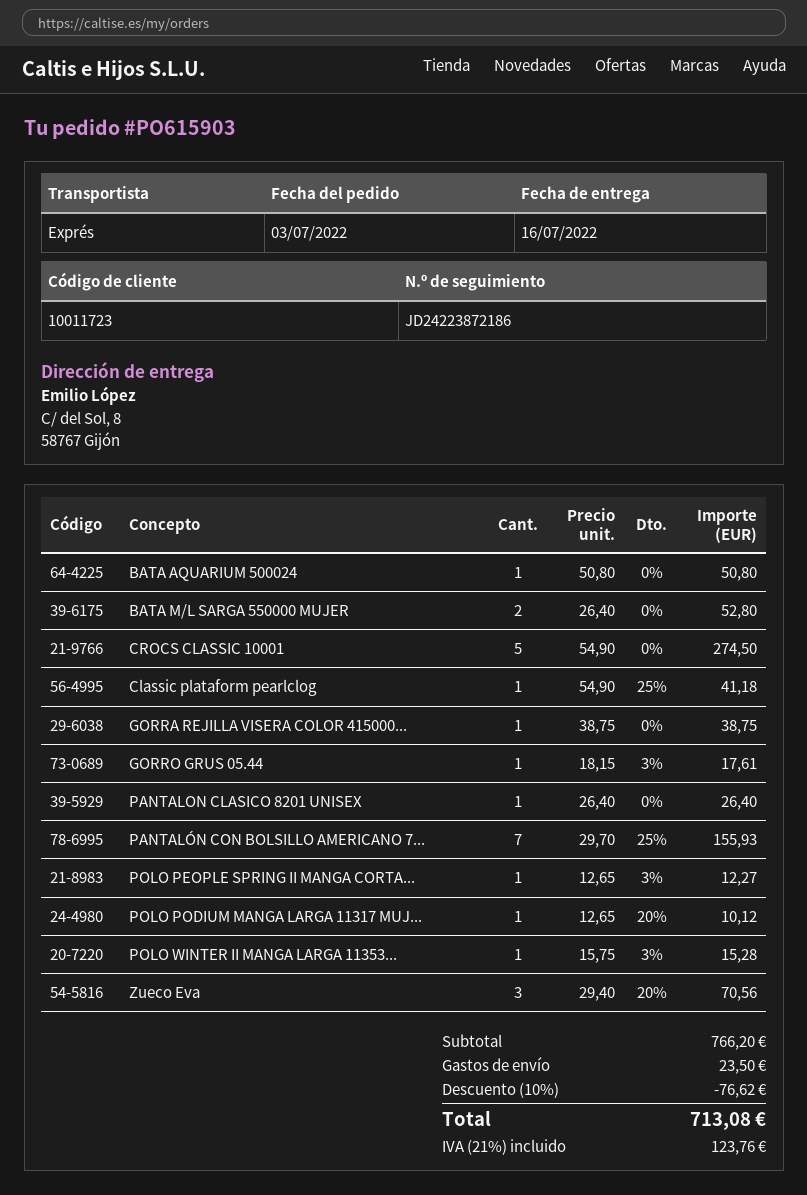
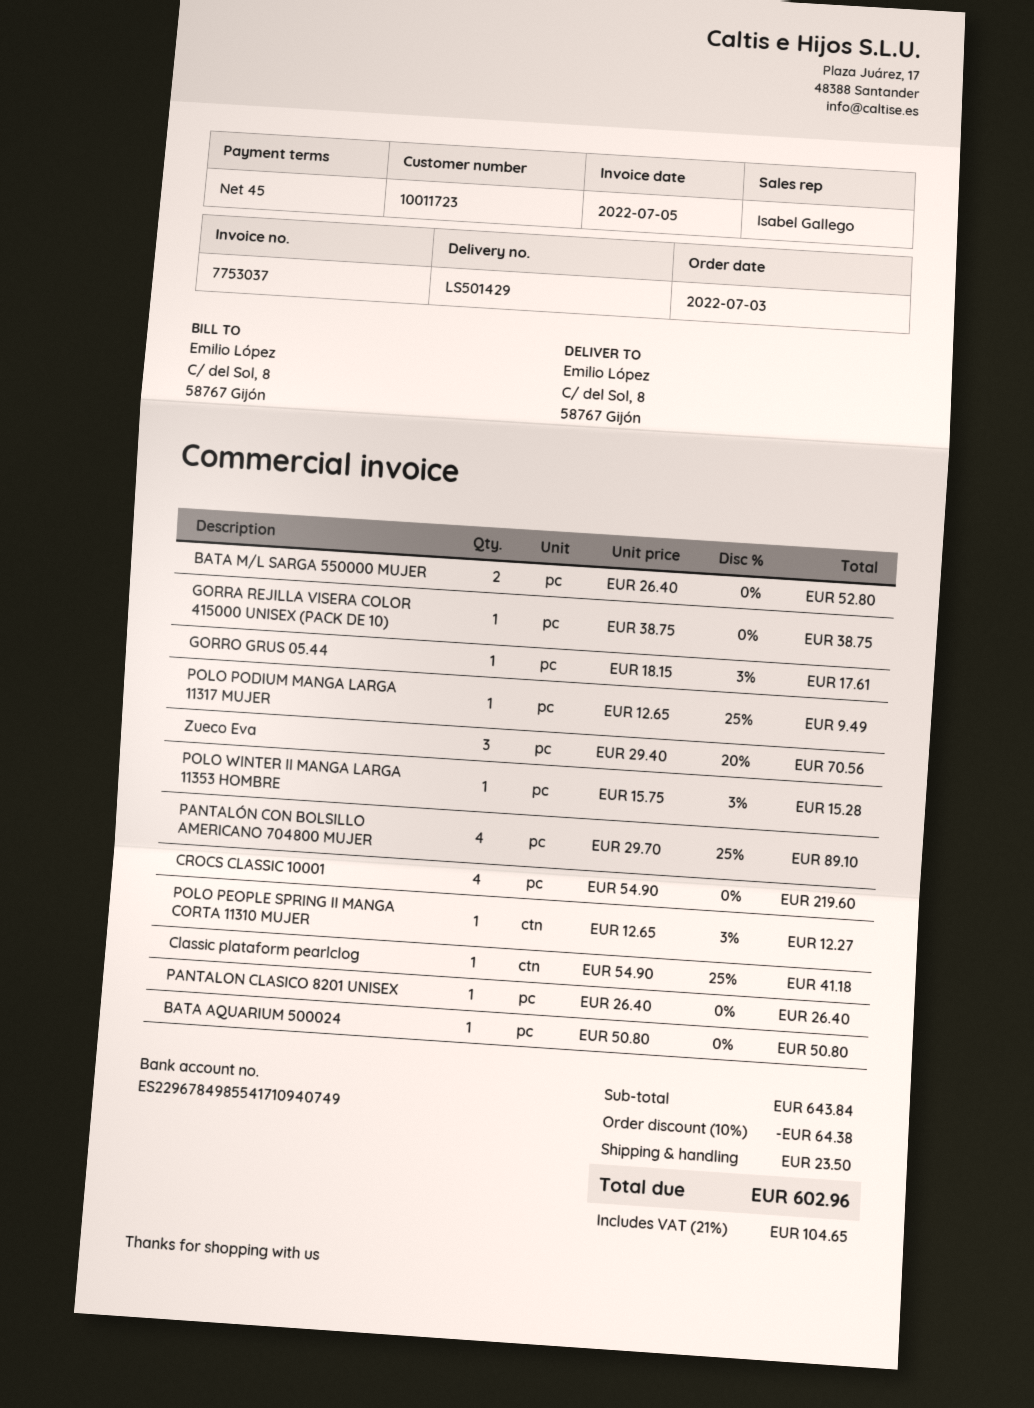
CROCS CLASSIC 10001: 5 x 54.90 = 274.50 -> 4 x 54.90 = 219.60
PANTALÓN CON BOLSILLO AMERICANO 7...: 7 x 29.70 - 25% = 155.93 -> 4 x 29.70 - 25% = 89.10
POLO PODIUM MANGA LARGA 11317 MUJ...: 1 x 12.65 - 20% = 10.12 -> 1 x 12.65 - 25% = 9.49
subtotal: 766.20 -> 643.84
discount: 10% = 76.62 -> 10% = 64.38
tax: 21% = 123.76 -> 21% = 104.65
total: 713.08 -> 602.96

